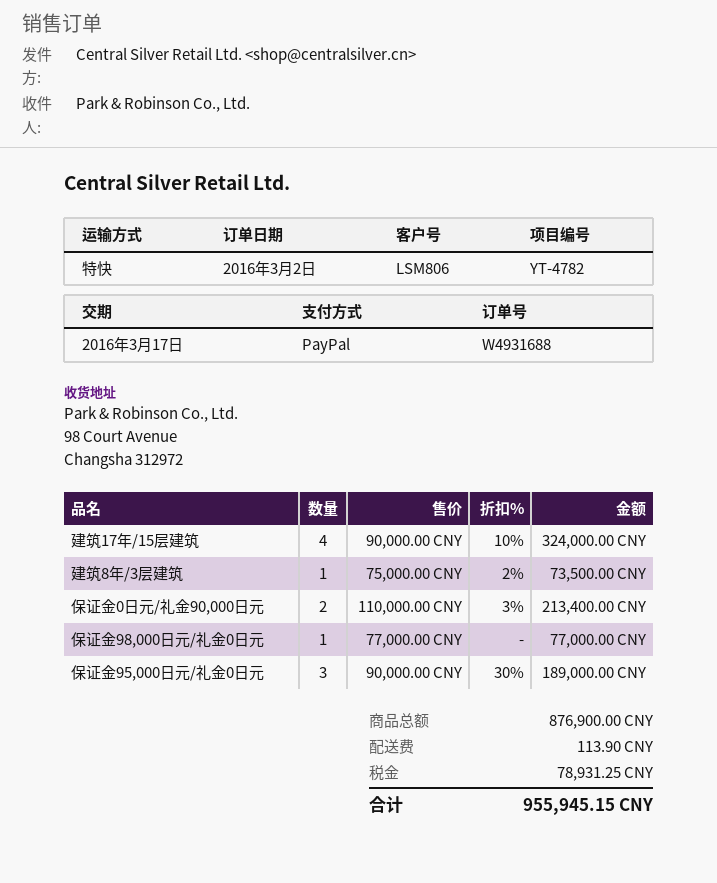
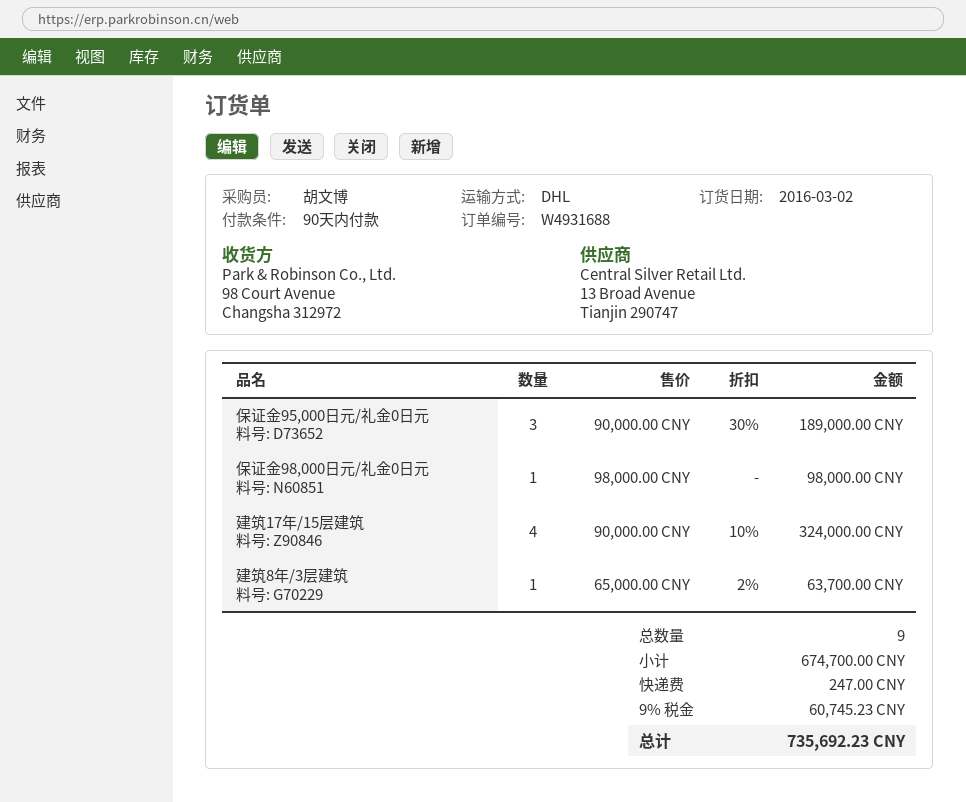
shipping method: express -> DHL
建筑8年/3层建筑: 1 x 75000.00 - 2% = 73500.00 -> 1 x 65000.00 - 2% = 63700.00
保证金0日元/礼金90,000日元: 2 x 110000.00 - 3% = 213400.00 -> none
保证金98,000日元/礼金0日元: 1 x 77000.00 = 77000.00 -> 1 x 98000.00 = 98000.00
subtotal: 876900.00 -> 674700.00
shipping: 113.90 -> 247.00
tax: 78931.25 -> 60745.23
total: 955945.15 -> 735692.23

